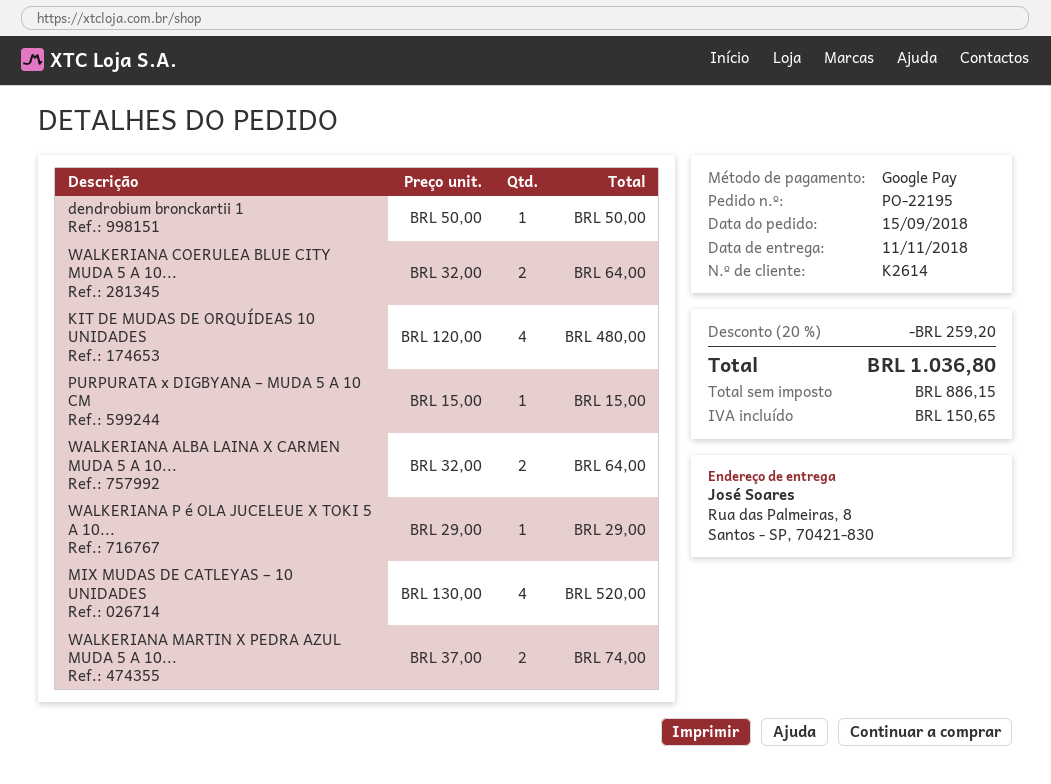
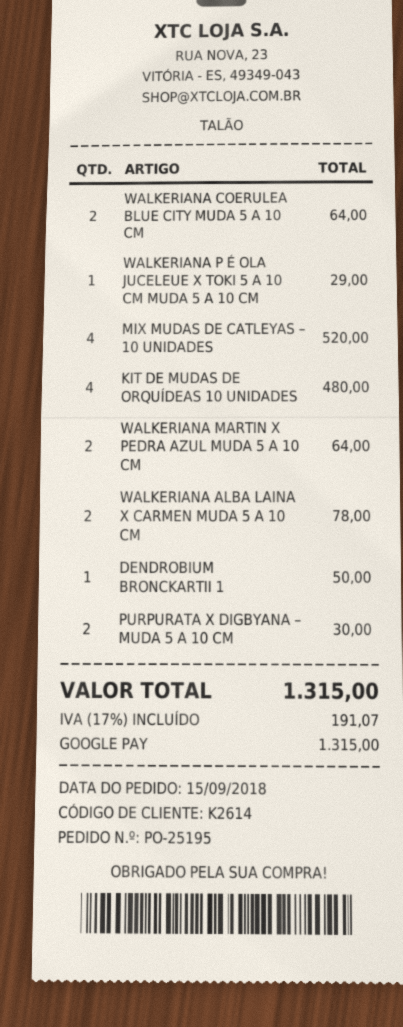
order number: PO-22195 -> PO-25195
PURPURATA x DIGBYANA – MUDA 5 A 10 CM: 1 for 15.00 -> 2 for 30.00
WALKERIANA ALBA LAINA X CARMEN MUDA 5 A 10...: 2 for 64.00 -> 2 for 78.00
WALKERIANA MARTIN X PEDRA AZUL MUDA 5 A 10...: 2 for 74.00 -> 2 for 64.00
discount: 20% = 259.20 -> none
tax: 150.65 -> 191.07
total: 1036.80 -> 1315.00

